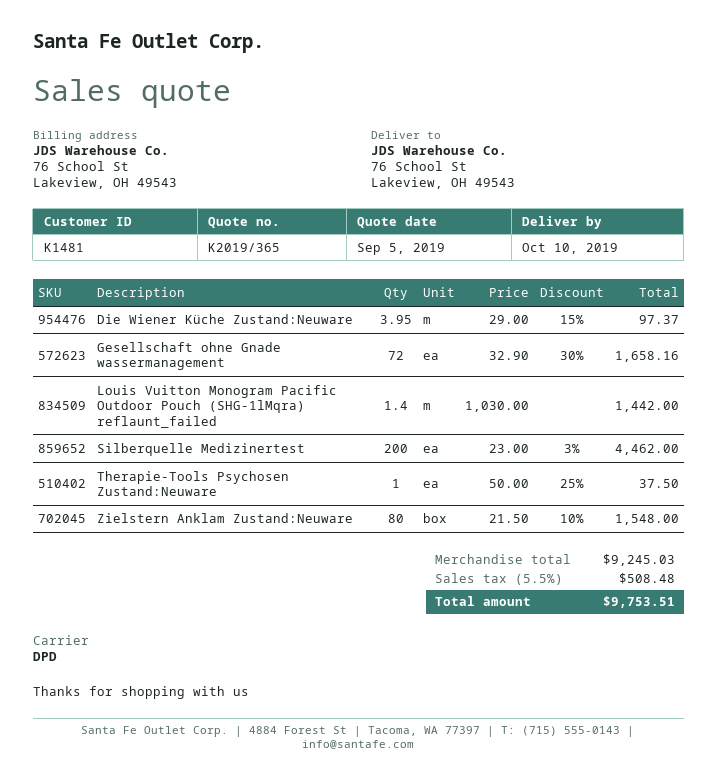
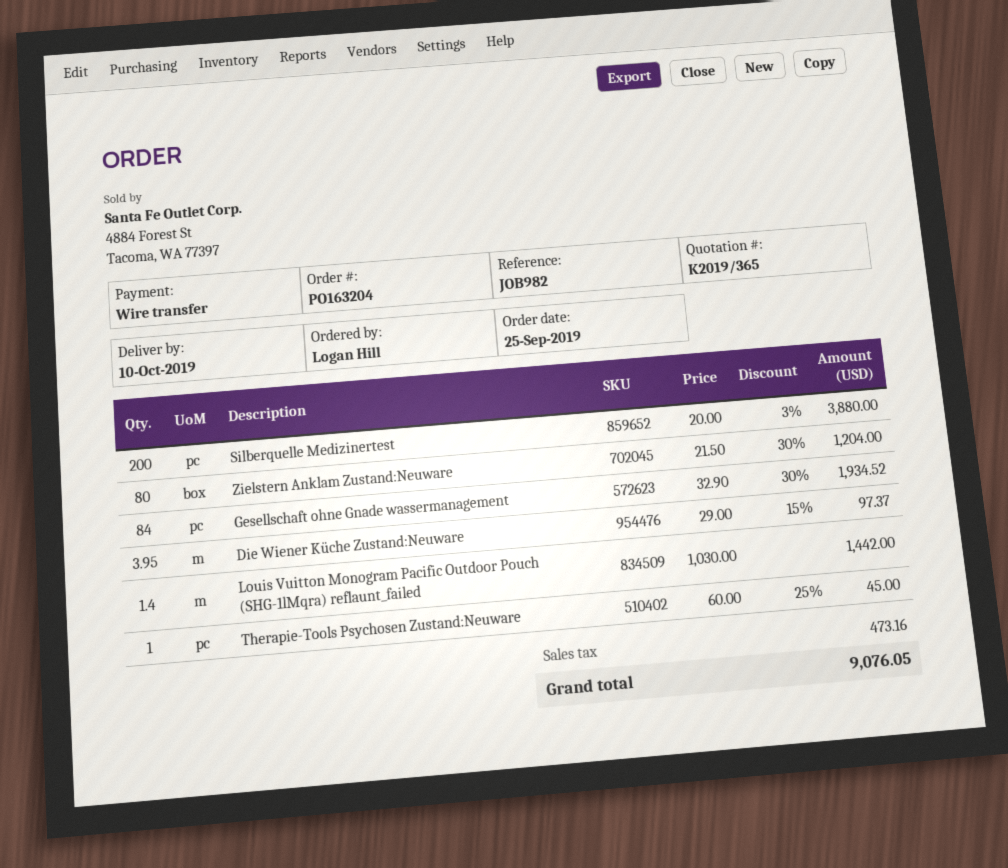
Gesellschaft ohne Gnade wassermanagement: 72 x 32.90 - 30% = 1658.16 -> 84 x 32.90 - 30% = 1934.52
Silberquelle Medizinertest: 200 x 23.00 - 3% = 4462.00 -> 200 x 20.00 - 3% = 3880.00
Therapie-Tools Psychosen Zustand:Neuware: 1 x 50.00 - 25% = 37.50 -> 1 x 60.00 - 25% = 45.00
Zielstern Anklam Zustand:Neuware: 80 x 21.50 - 10% = 1548.00 -> 80 x 21.50 - 30% = 1204.00
tax: 508.48 -> 473.16
total: 9753.51 -> 9076.05

